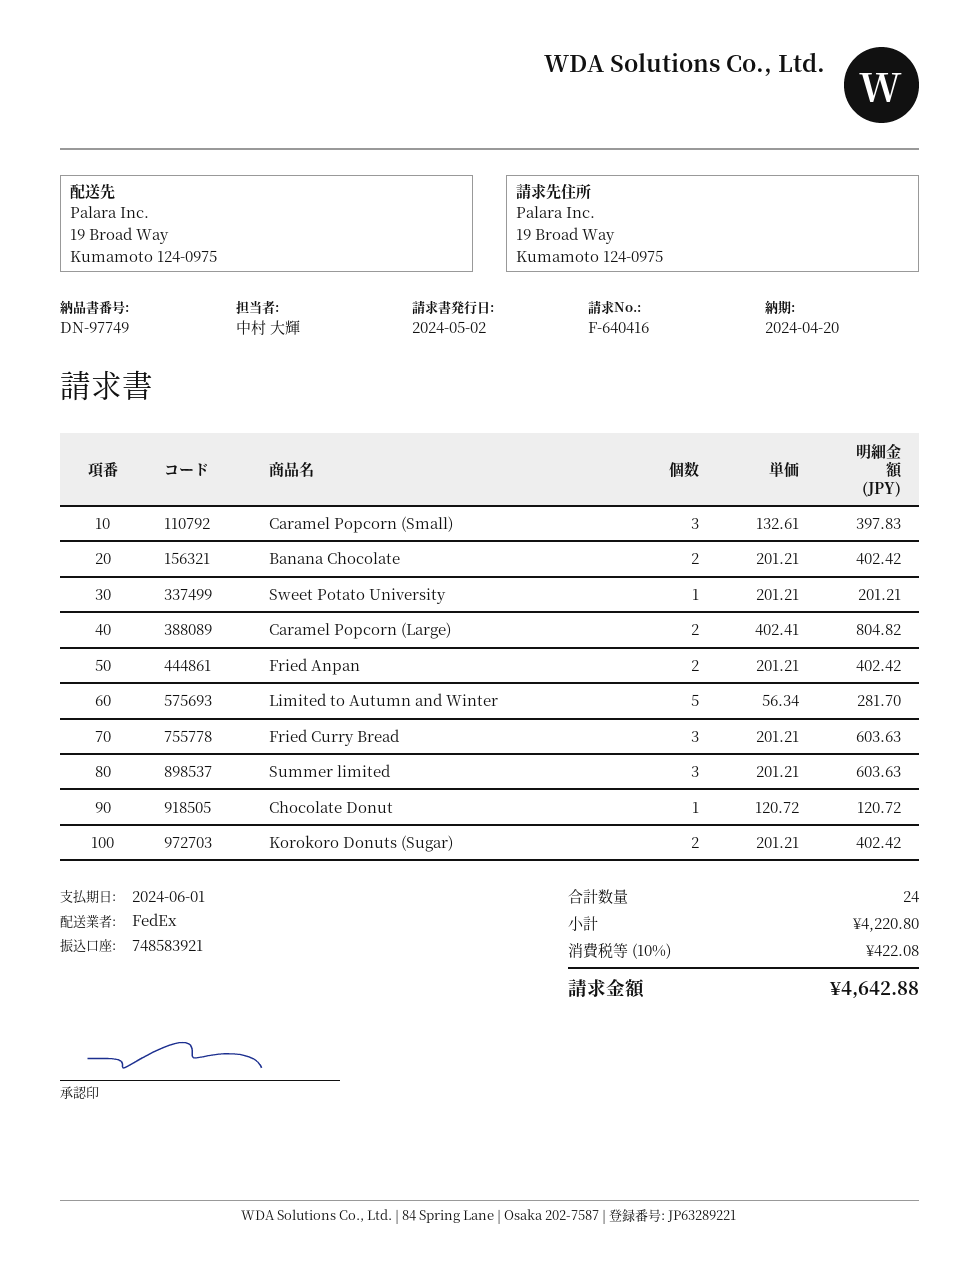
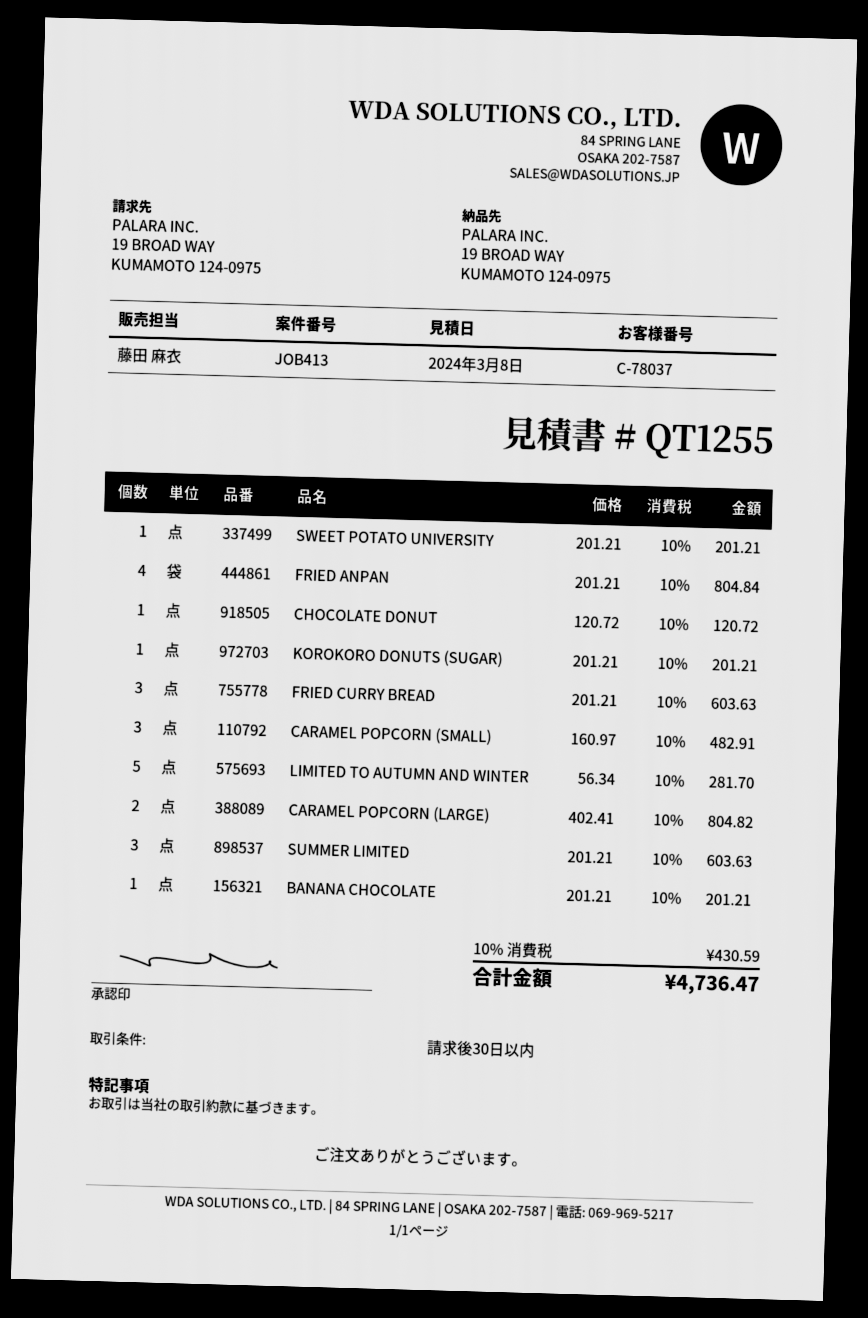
sales rep: 中村 大輝 -> 藤田 麻衣
Caramel Popcorn (Small): 3 x 132.61 = 397.83 -> 3 x 160.97 = 482.91
Banana Chocolate: 2 x 201.21 = 402.42 -> 1 x 201.21 = 201.21
Fried Anpan: 2 x 201.21 = 402.42 -> 4 x 201.21 = 804.84
Korokoro Donuts (Sugar): 2 x 201.21 = 402.42 -> 1 x 201.21 = 201.21
tax: 10% = 422.08 -> 10% = 430.59
total: 4642.88 -> 4736.47

